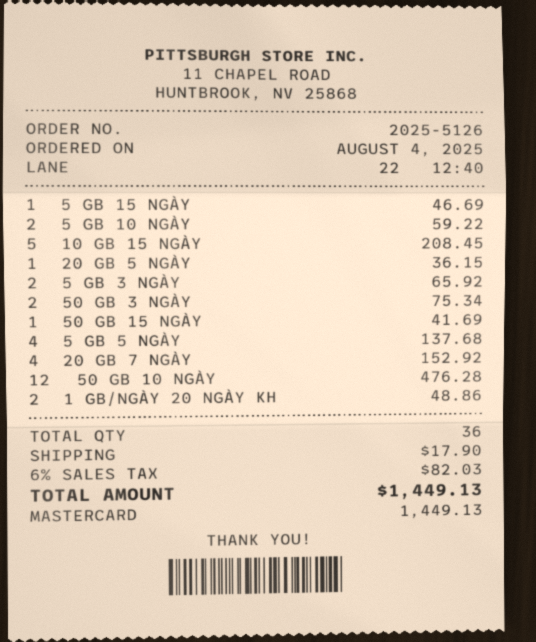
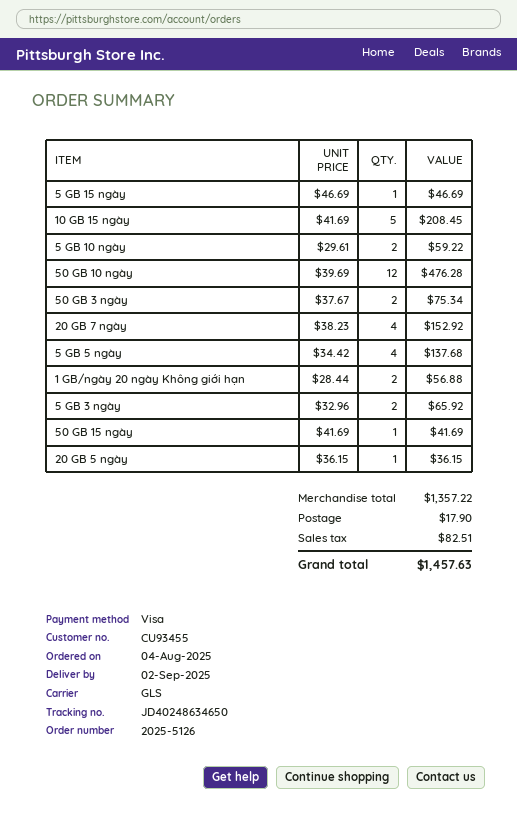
payment method: Mastercard -> Visa
1 GB/NGÀY 20 NGÀY KH: 2 for 48.86 -> 2 for 56.88
tax: 82.03 -> 82.51
total: 1449.13 -> 1457.63

